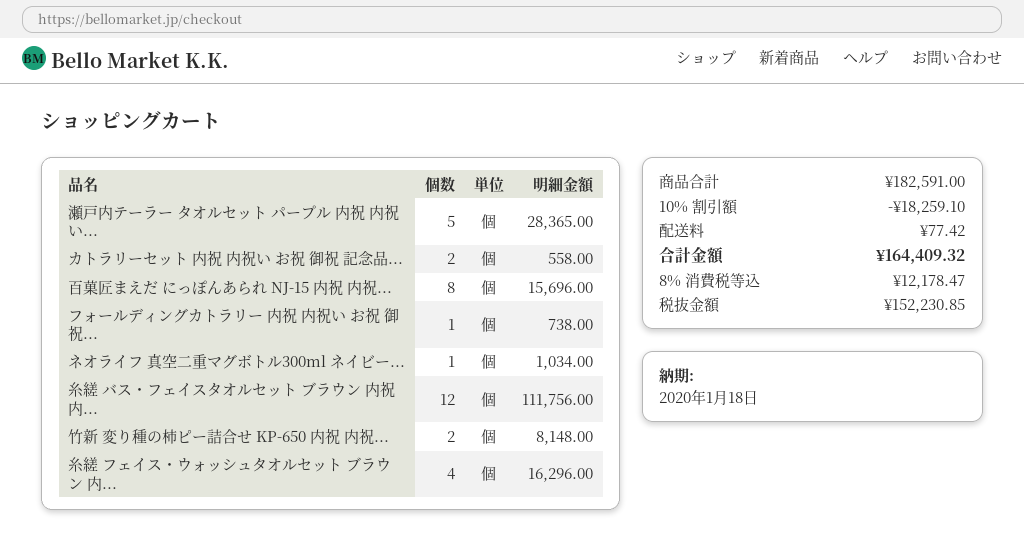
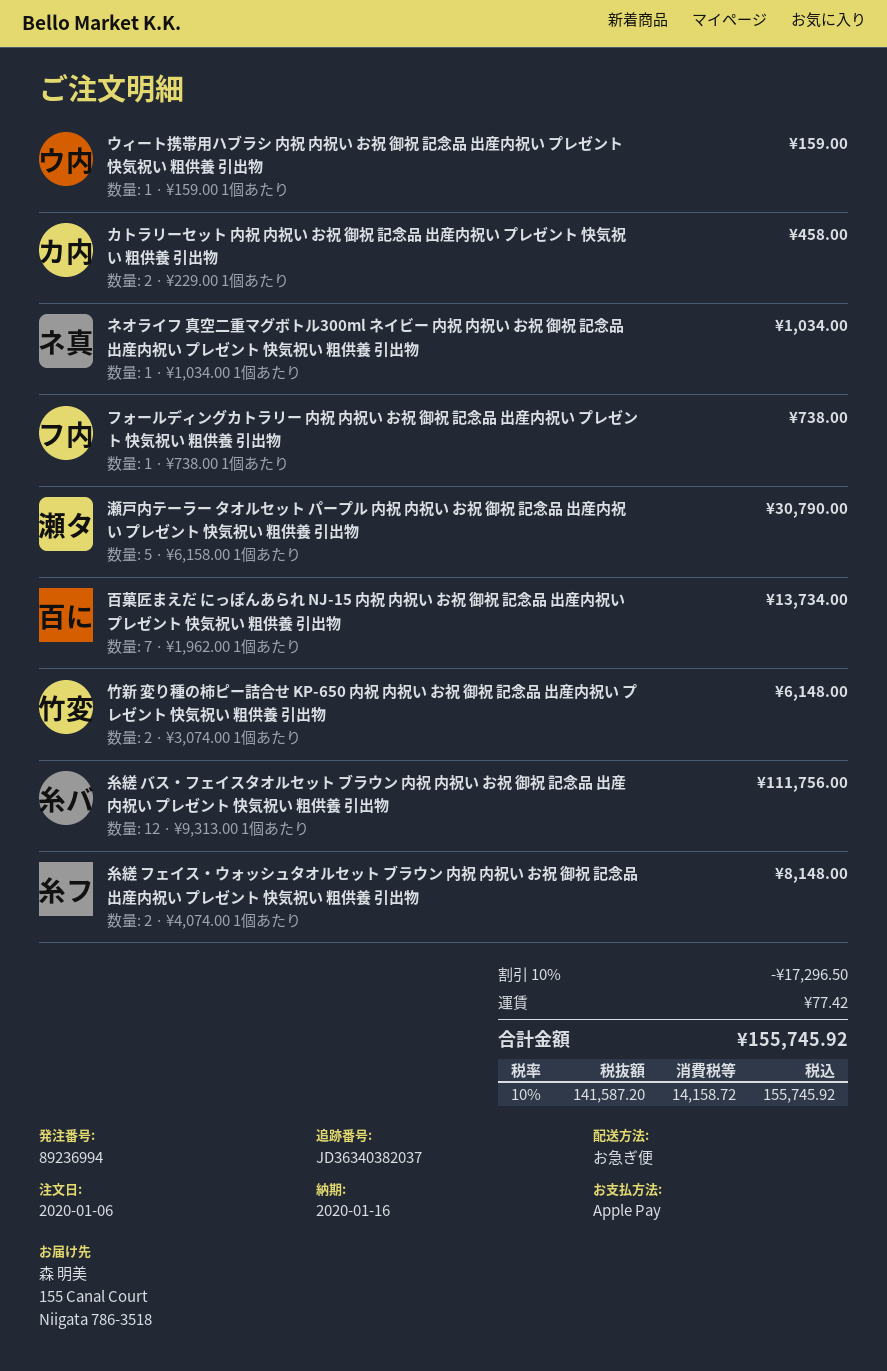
delivery date: 2020-01-18 -> 2020-01-16
瀬戸内テーラー タオルセット パープル 内祝 内祝い...: 5 for 28365.00 -> 5 for 30790.00
カトラリーセット 内祝 内祝い お祝 御祝 記念品...: 2 for 558.00 -> 2 for 458.00
百菓匠まえだ にっぽんあられ NJ-15 内祝 内祝...: 8 for 15696.00 -> 7 for 13734.00
竹新 変り種の柿ピー詰合せ KP-650 内祝 内祝...: 2 for 8148.00 -> 2 for 6148.00
糸縒 フェイス・ウォッシュタオルセット ブラウン 内...: 4 for 16296.00 -> 2 for 8148.00
ウィート携帯用ハブラシ 内祝 内祝い お祝 御祝 記念品 出産内祝い プレゼント 快気祝い 粗供養 引出物: none -> 1 for 159.00
discount: 10% = 18259.10 -> 10% = 17296.50
net: 152230.85 -> 141587.20
tax: 8% = 12178.47 -> 10% = 14158.72
total: 164409.32 -> 155745.92

